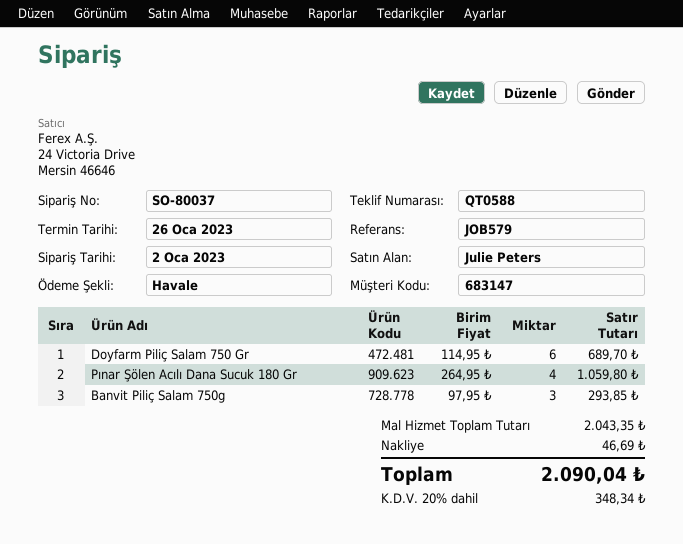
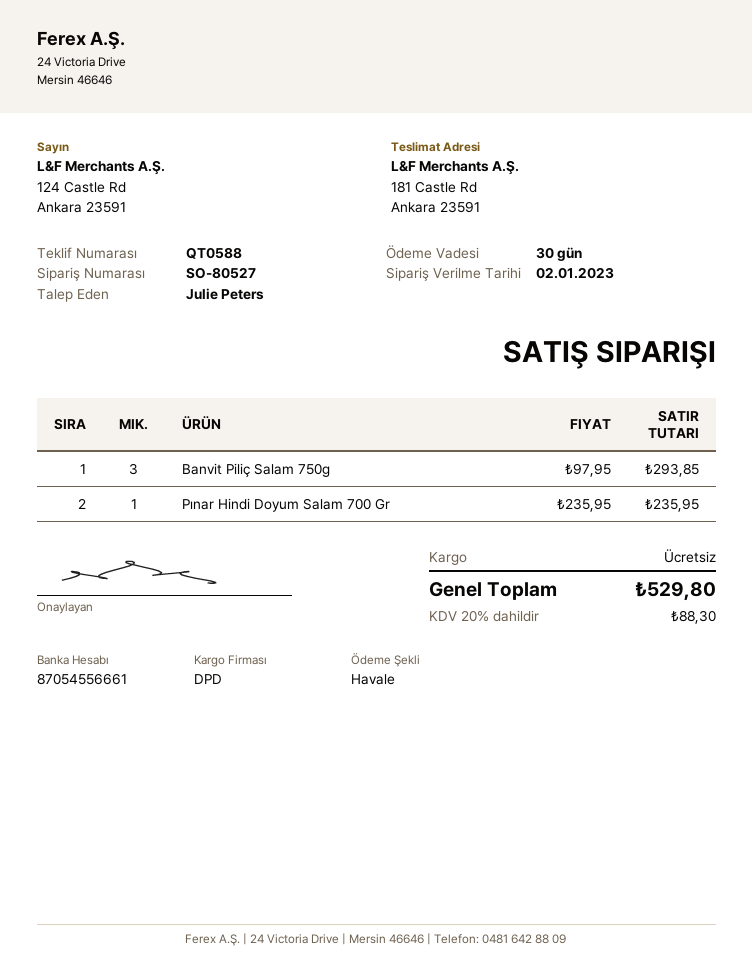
order number: SO-80037 -> SO-80527
Doyfarm Piliç Salam 750 Gr: 6 x 114.95 = 689.70 -> none
Pınar Şölen Acılı Dana Sucuk 180 Gr: 4 x 264.95 = 1059.80 -> none
Pınar Hindi Doyum Salam 700 Gr: none -> 1 x 235.95 = 235.95
shipping: 46.69 -> 0.00
tax: 20% = 348.34 -> 20% = 88.30
total: 2090.04 -> 529.80

